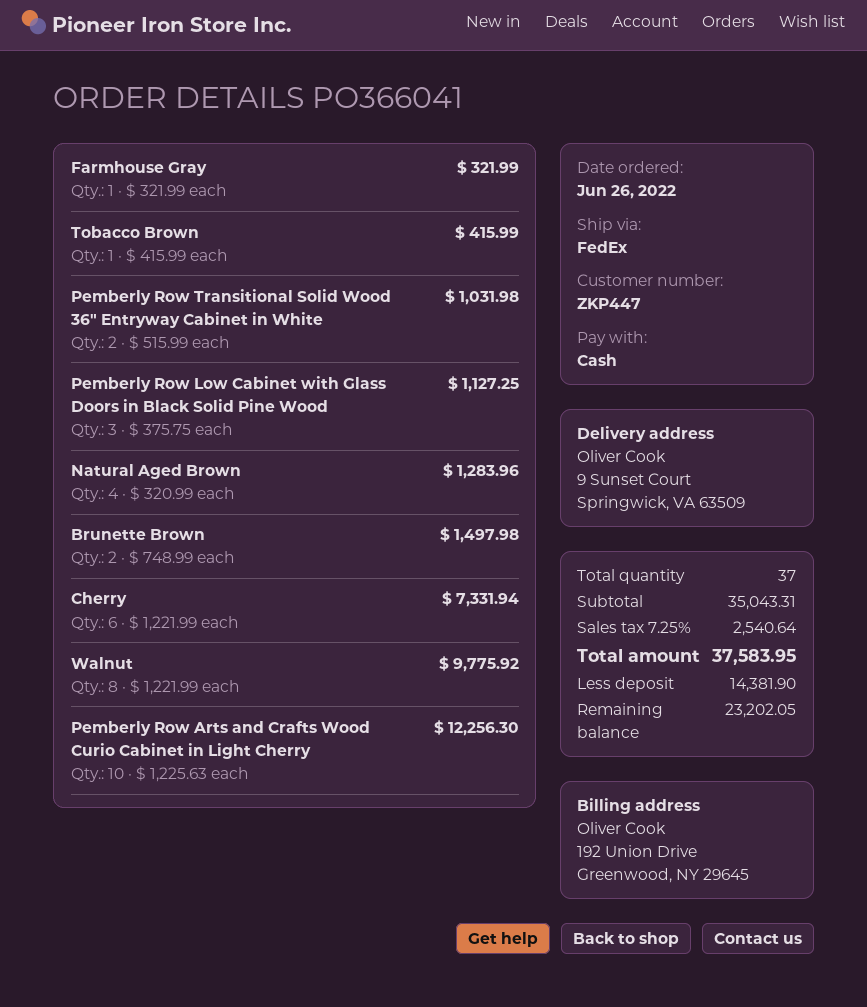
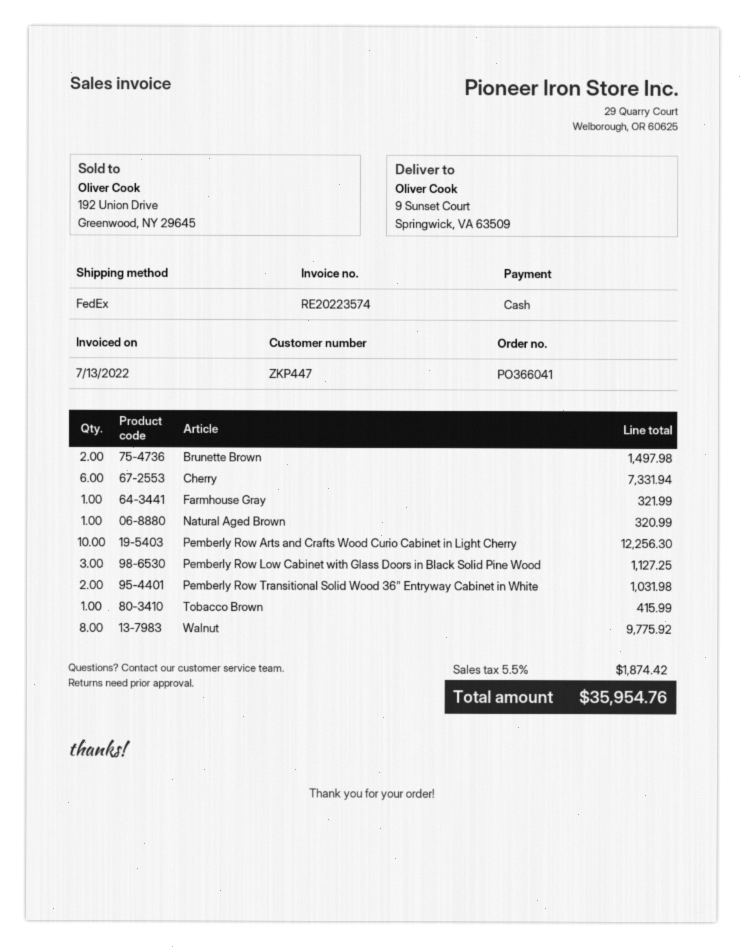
Natural Aged Brown: 4 for 1283.96 -> 1 for 320.99
tax: 7.25% = 2540.64 -> 5.5% = 1874.42
total: 37583.95 -> 35954.76

